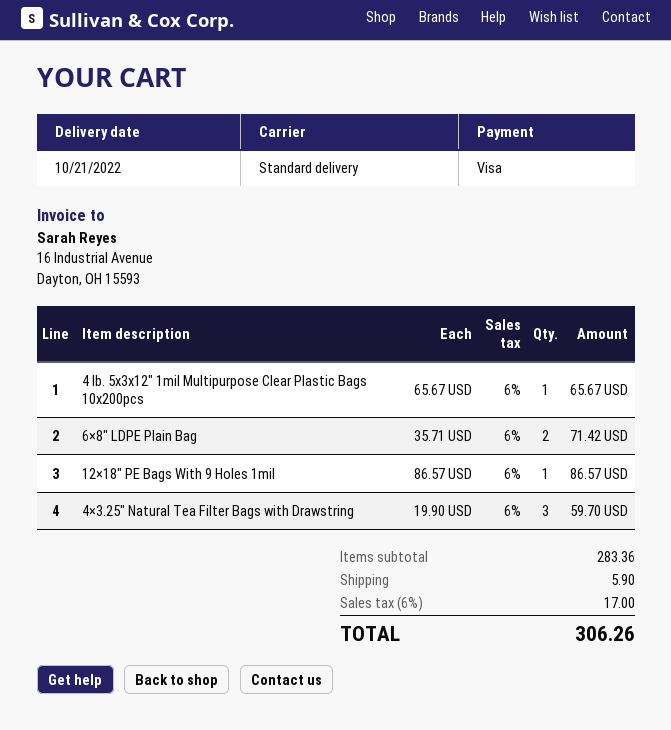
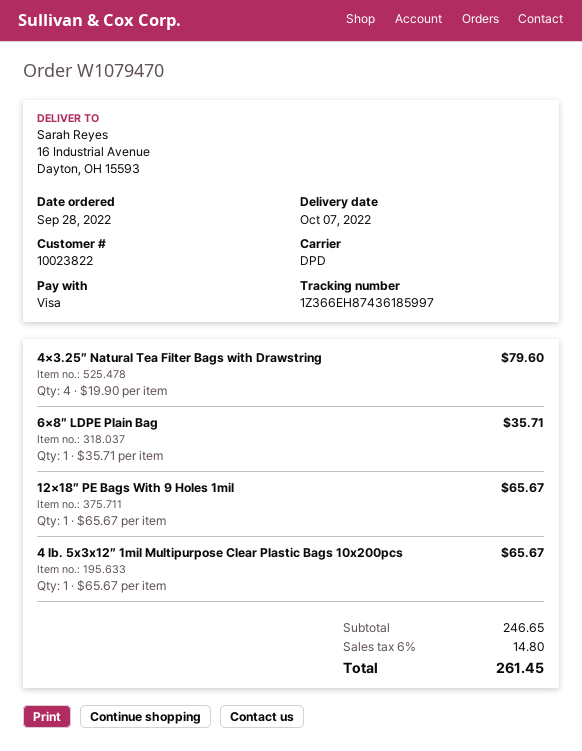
delivery date: 2022-10-21 -> 2022-10-07
shipping method: standard -> DPD
6×8″ LDPE Plain Bag: 2 x 35.71 = 71.42 -> 1 x 35.71 = 35.71
12×18″ PE Bags With 9 Holes 1mil: 1 x 86.57 = 86.57 -> 1 x 65.67 = 65.67
4×3.25″ Natural Tea Filter Bags with Drawstring: 3 x 19.90 = 59.70 -> 4 x 19.90 = 79.60
subtotal: 283.36 -> 246.65
shipping: 5.90 -> none
tax: 6% = 17.00 -> 6% = 14.80
total: 306.26 -> 261.45

